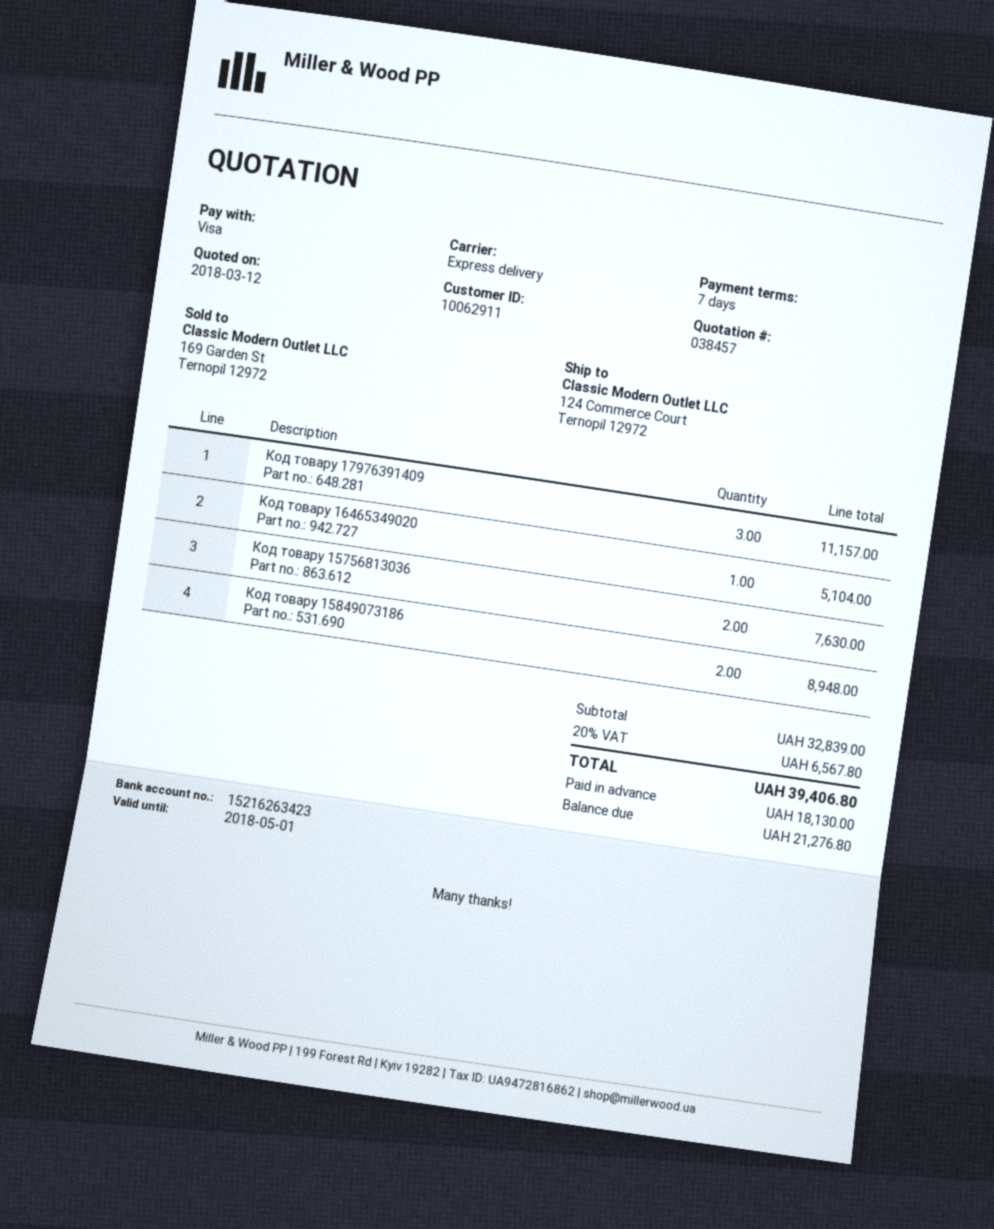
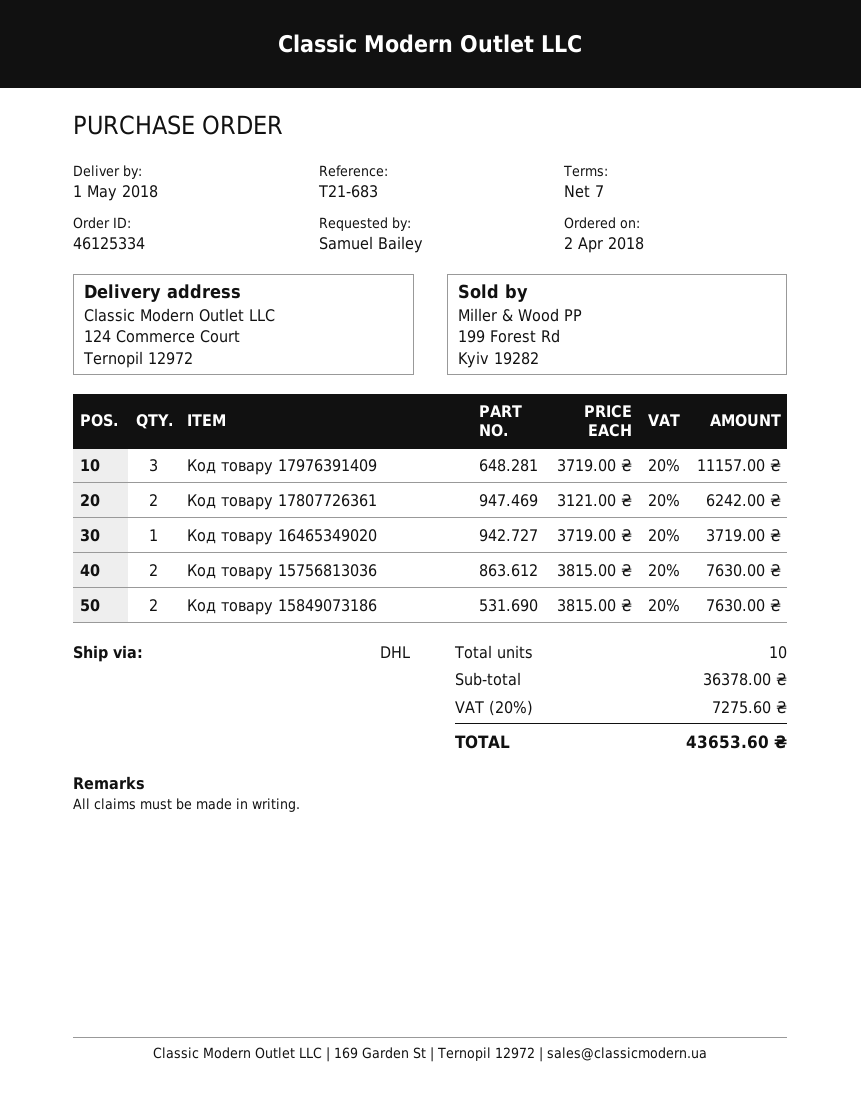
shipping method: express -> DHL
Код товару 16465349020: 1 for 5104.00 -> 1 for 3719.00
Код товару 15849073186: 2 for 8948.00 -> 2 for 7630.00
Код товару 17807726361: none -> 2 for 6242.00
subtotal: 32839.00 -> 36378.00
tax: 20% = 6567.80 -> 20% = 7275.60
total: 39406.80 -> 43653.60

